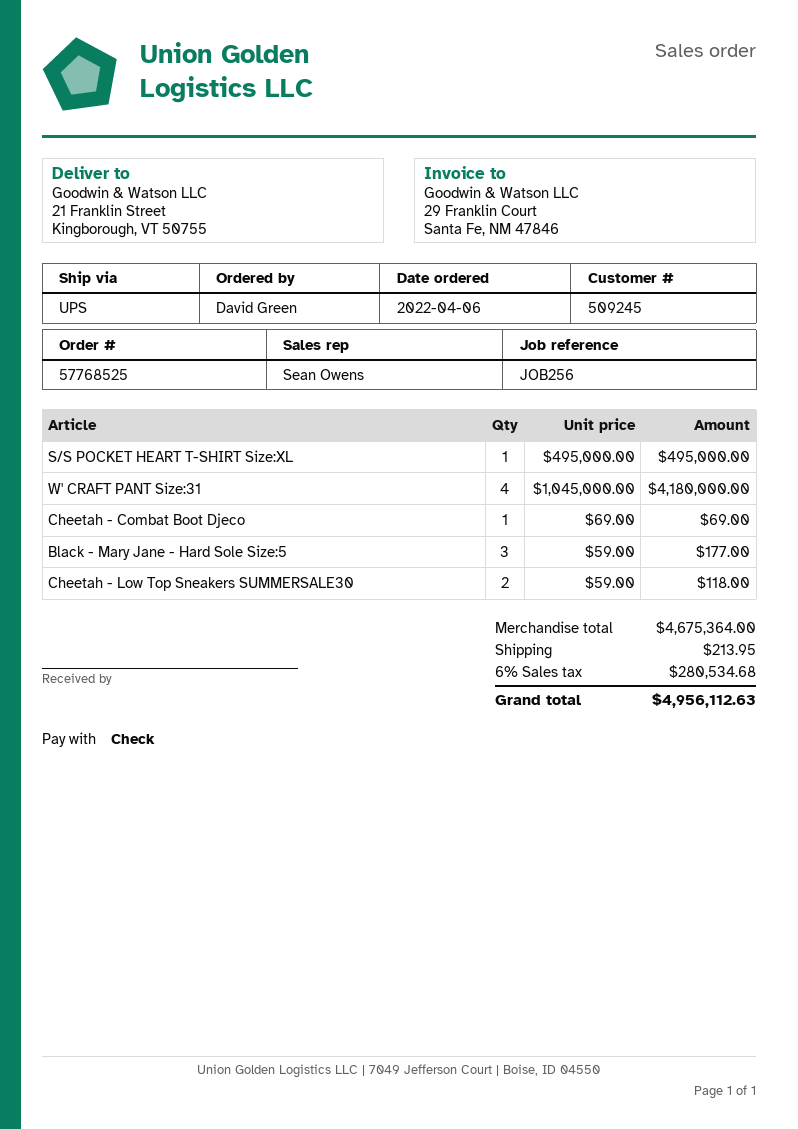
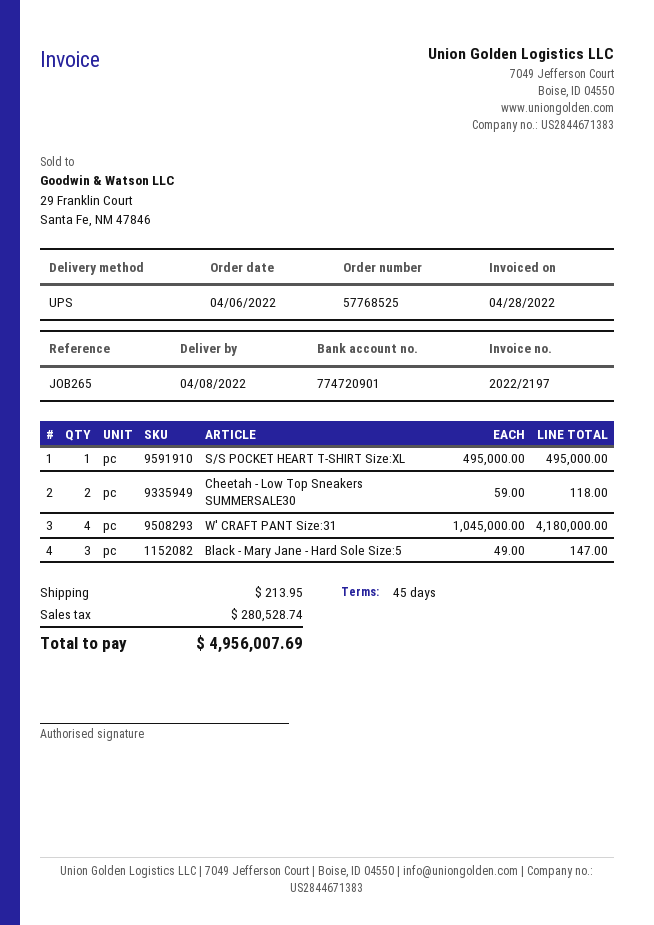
reference: JOB256 -> JOB265
Cheetah - Combat Boot Djeco: 1 x 69.00 = 69.00 -> none
Black - Mary Jane - Hard Sole Size:5: 3 x 59.00 = 177.00 -> 3 x 49.00 = 147.00
tax: 280534.68 -> 280528.74
total: 4956112.63 -> 4956007.69

